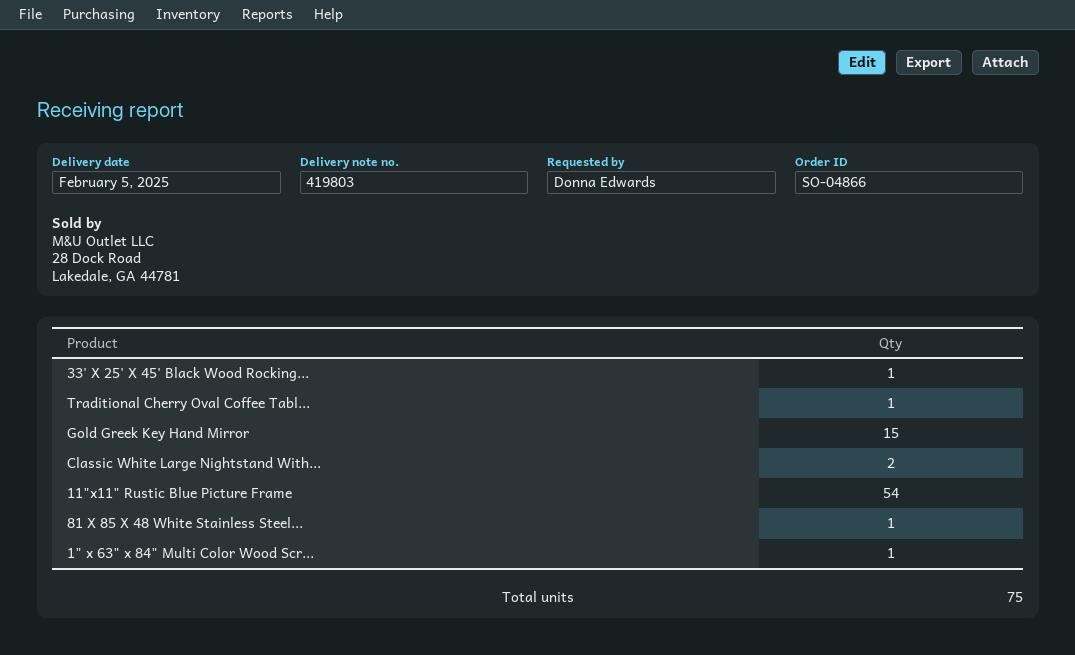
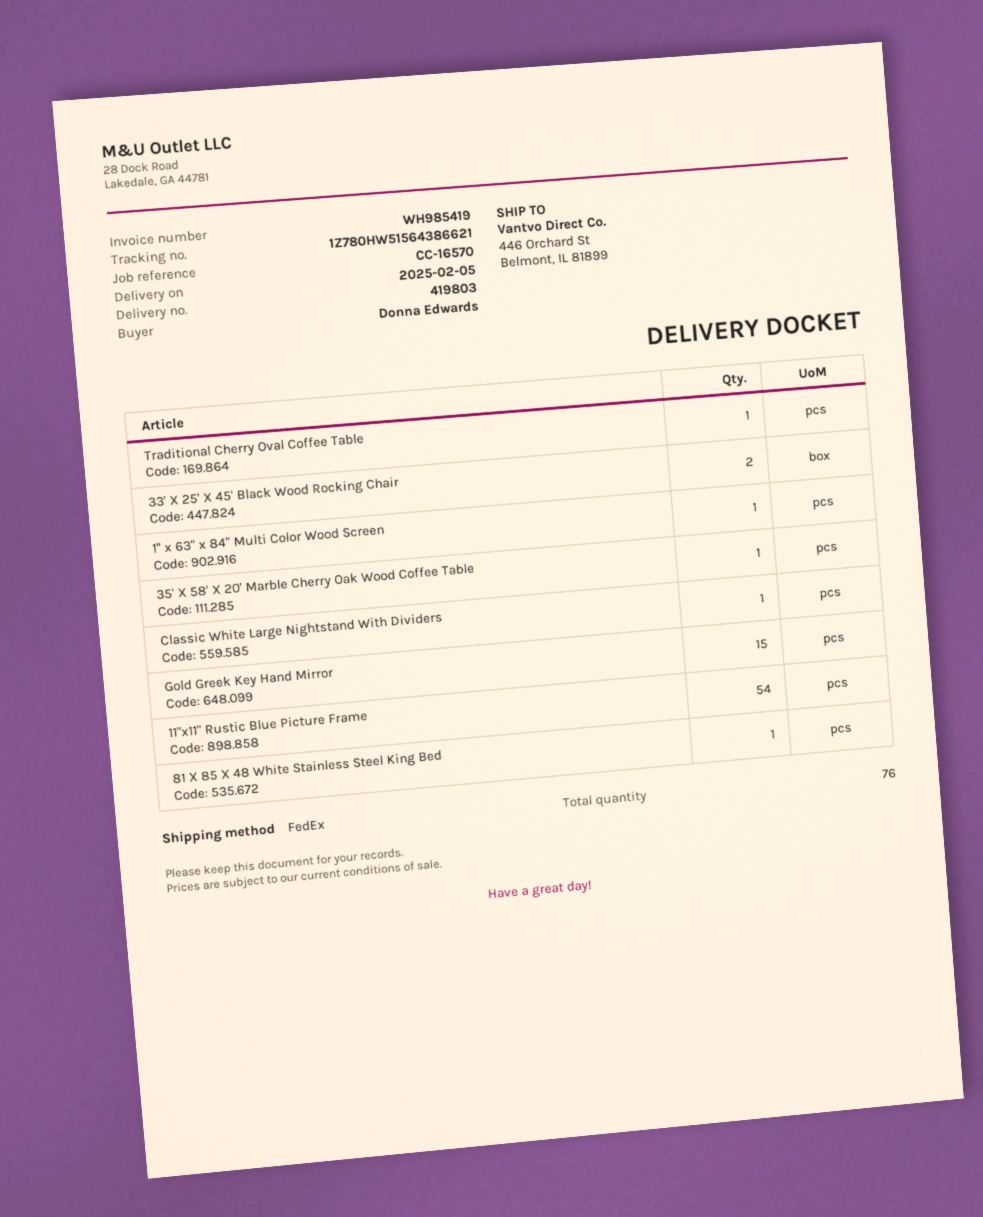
33' X 25' X 45' Black Wood Rocking...: 1 -> 2
Classic White Large Nightstand With...: 2 -> 1
35' X 58' X 20' Marble Cherry Oak Wood Coffee Table: none -> 1
total quantity: 75 -> 76

